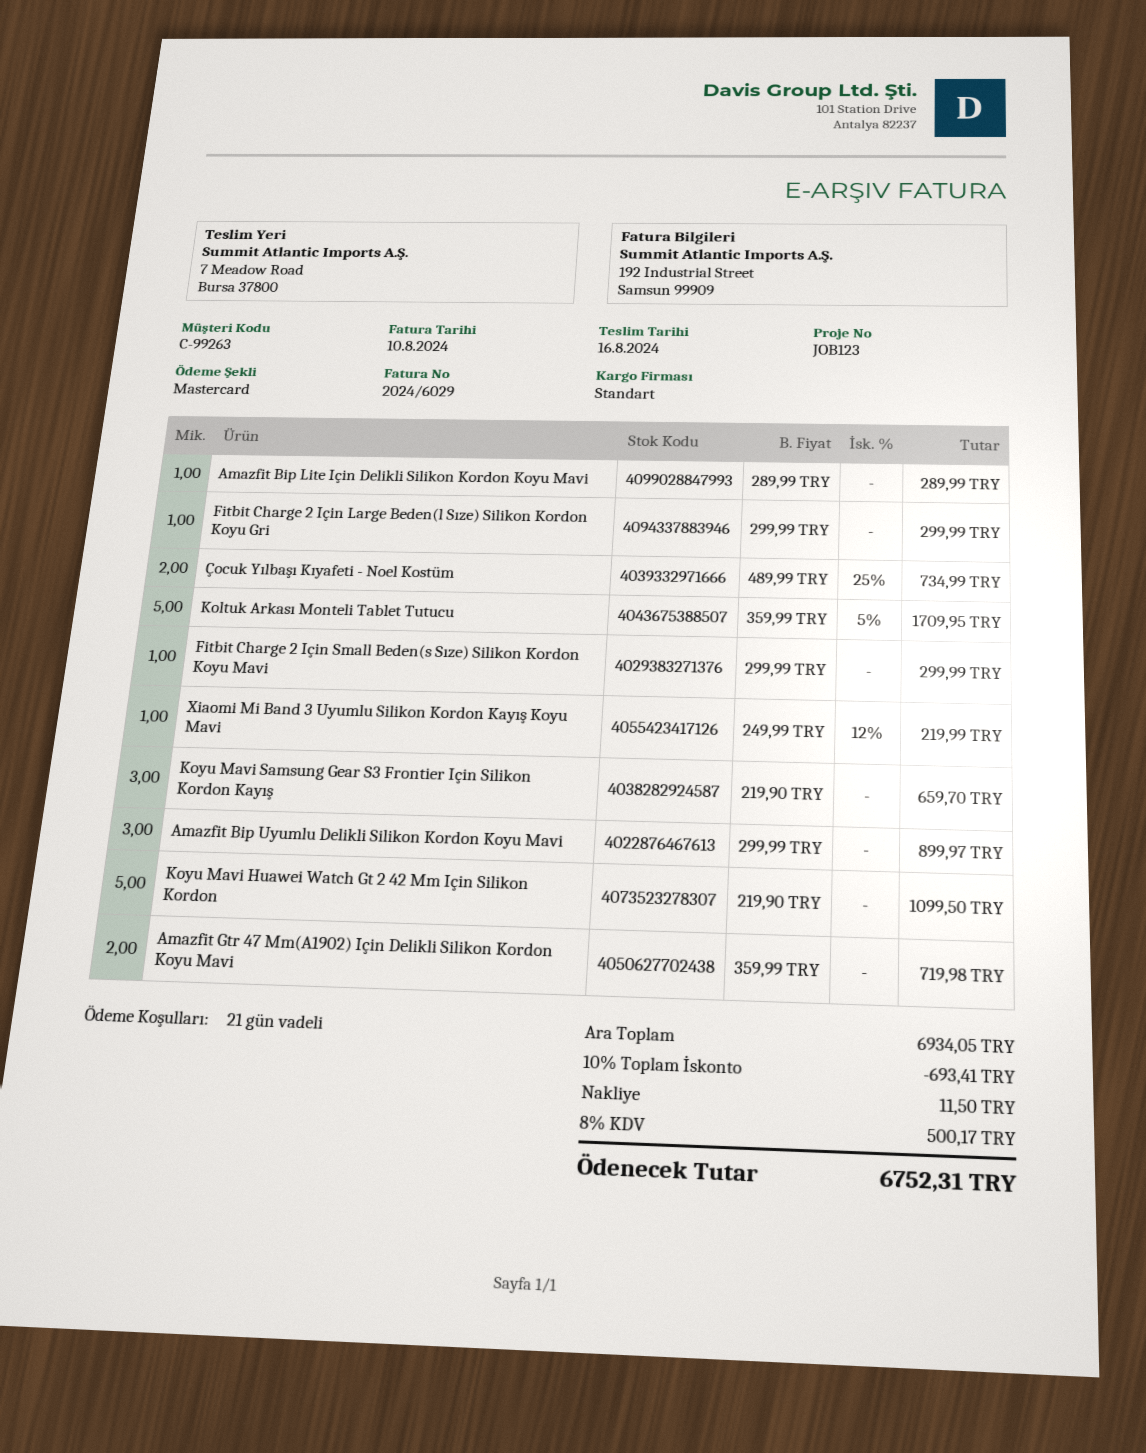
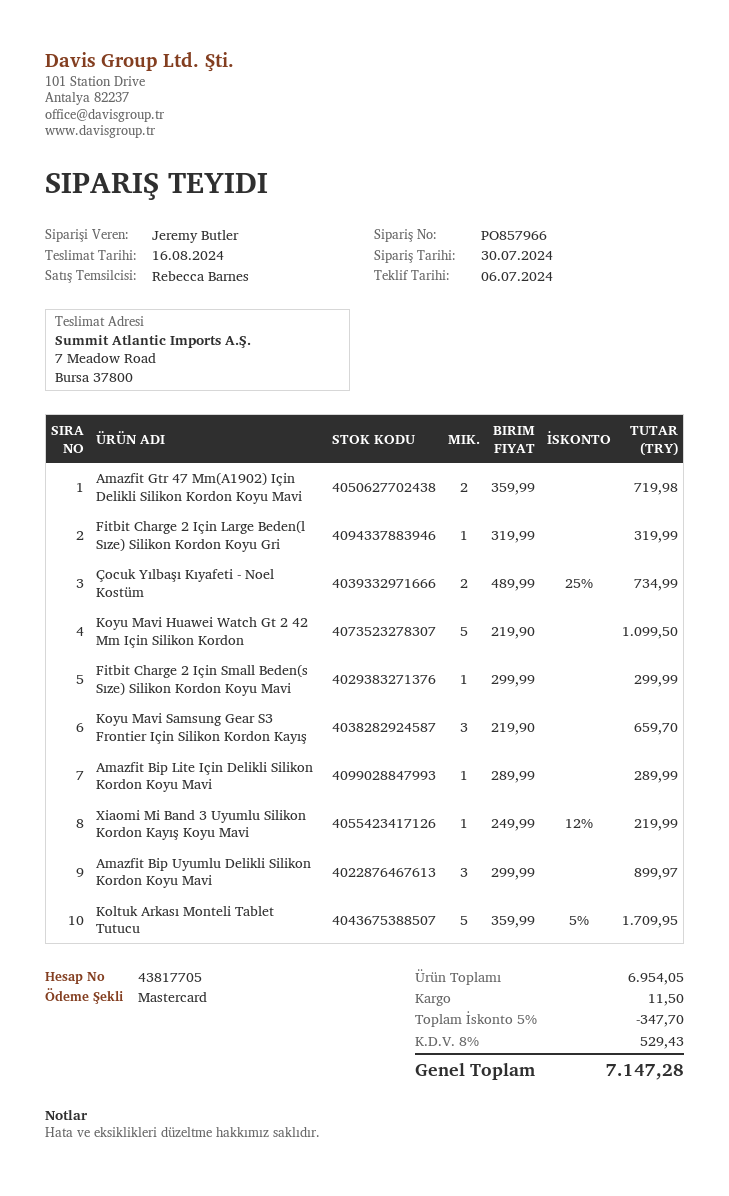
Fitbit Charge 2 Için Large Beden(l Sıze) Silikon Kordon Koyu Gri: 1 x 299.99 = 299.99 -> 1 x 319.99 = 319.99
subtotal: 6934.05 -> 6954.05
discount: 10% = 693.41 -> 5% = 347.70
tax: 8% = 500.17 -> 8% = 529.43
total: 6752.31 -> 7147.28

